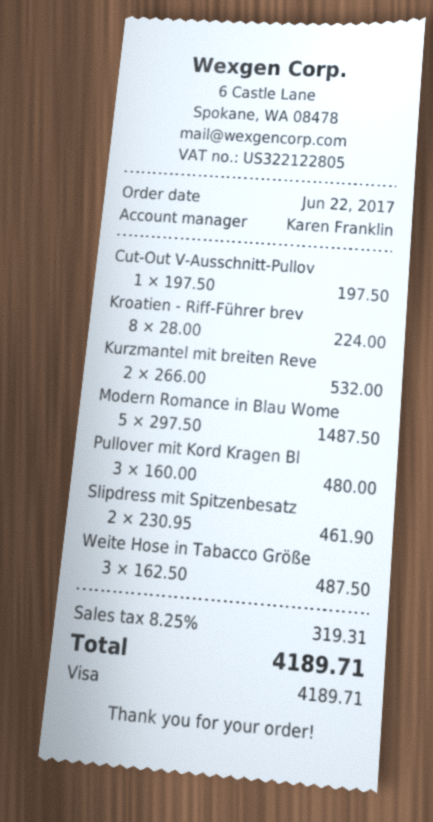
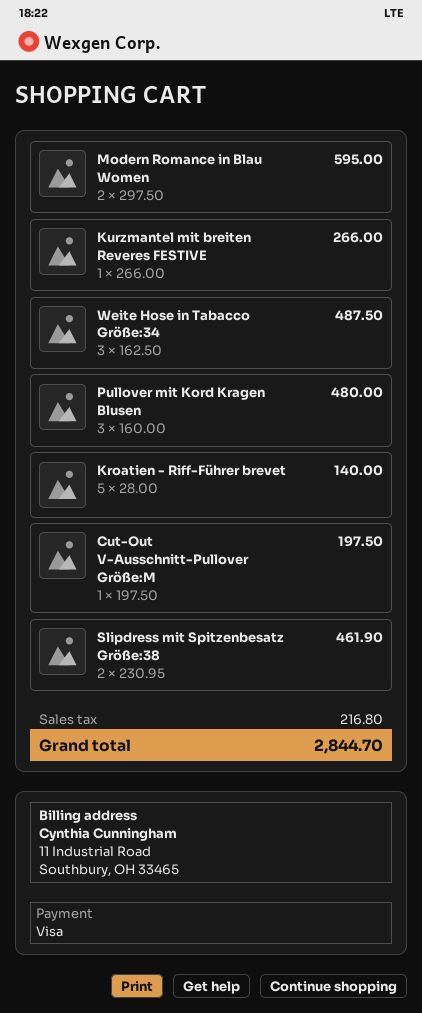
Kroatien - Riff-Führer brev: 8 x 28.00 = 224.00 -> 5 x 28.00 = 140.00
Kurzmantel mit breiten Reve: 2 x 266.00 = 532.00 -> 1 x 266.00 = 266.00
Modern Romance in Blau Wome: 5 x 297.50 = 1487.50 -> 2 x 297.50 = 595.00
tax: 319.31 -> 216.80
total: 4189.71 -> 2844.70

